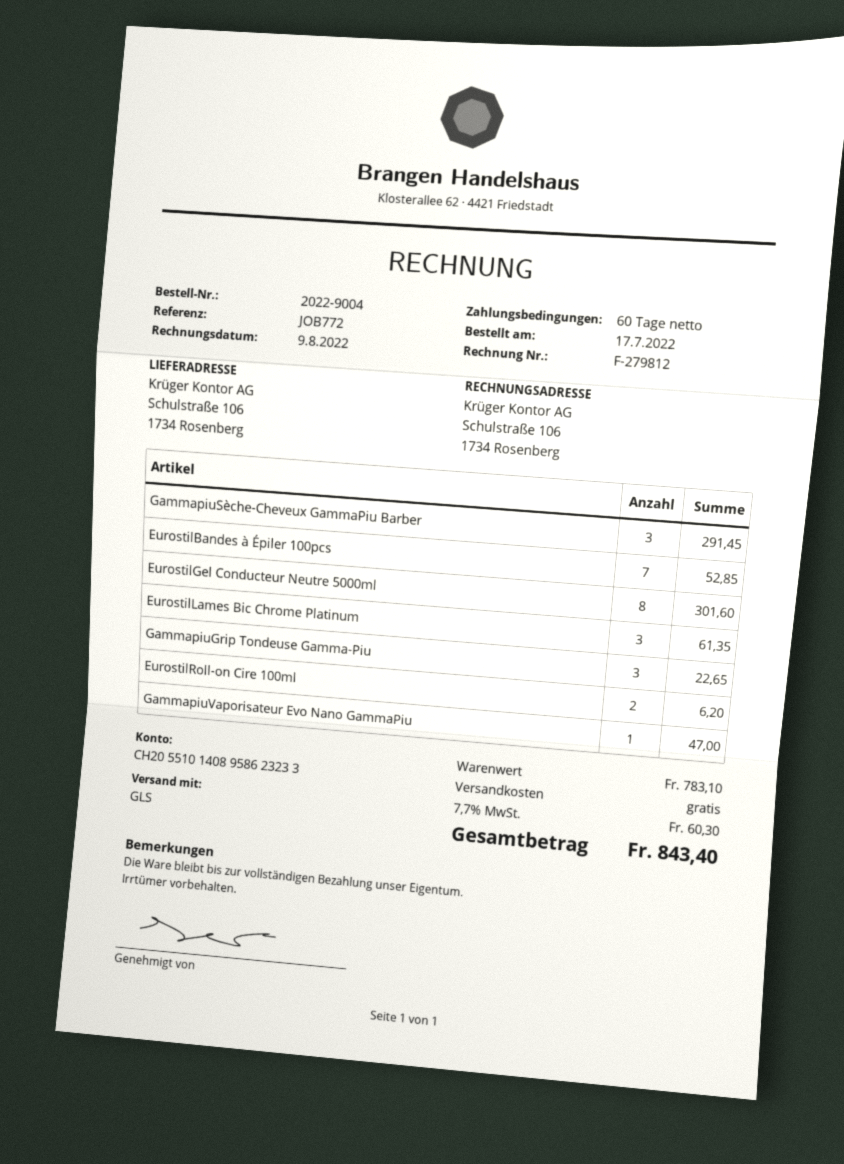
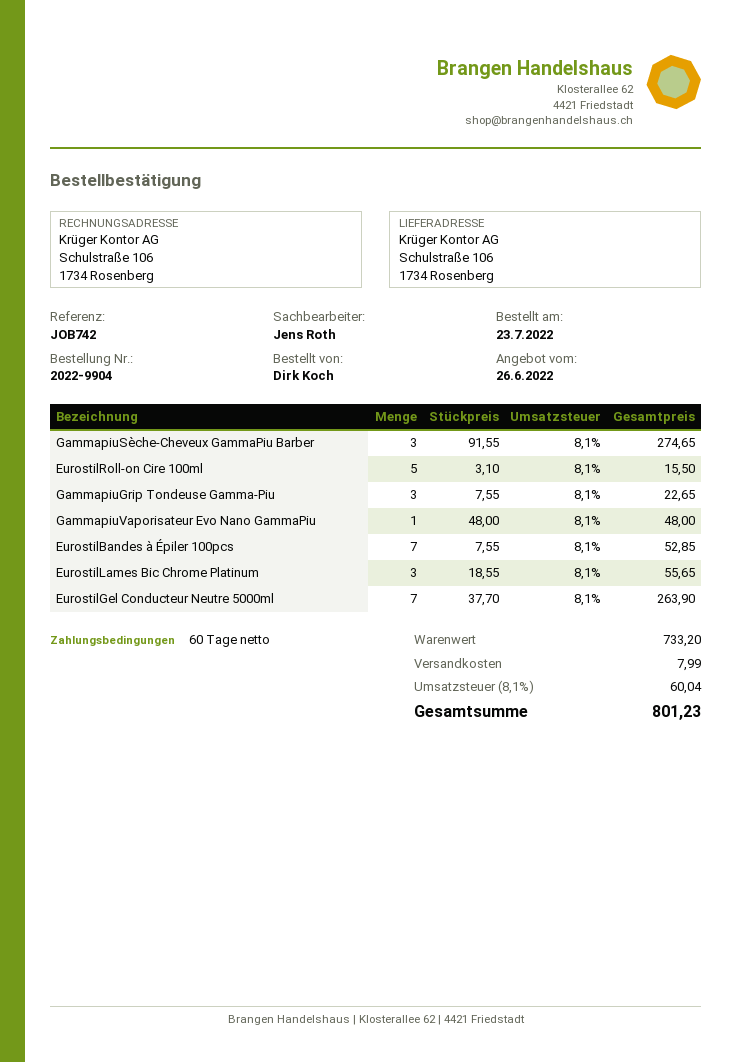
order number: 2022-9004 -> 2022-9904
order date: 2022-07-17 -> 2022-07-23
reference: JOB772 -> JOB742
GammapiuSèche-Cheveux GammaPiu Barber: 3 for 291.45 -> 3 for 274.65
EurostilGel Conducteur Neutre 5000ml: 8 for 301.60 -> 7 for 263.90
EurostilLames Bic Chrome Platinum: 3 for 61.35 -> 3 for 55.65
EurostilRoll-on Cire 100ml: 2 for 6.20 -> 5 for 15.50
GammapiuVaporisateur Evo Nano GammaPiu: 1 for 47.00 -> 1 for 48.00
subtotal: 783.10 -> 733.20
shipping: 0.00 -> 7.99
tax: 7.7% = 60.30 -> 8.1% = 60.04
total: 843.40 -> 801.23

